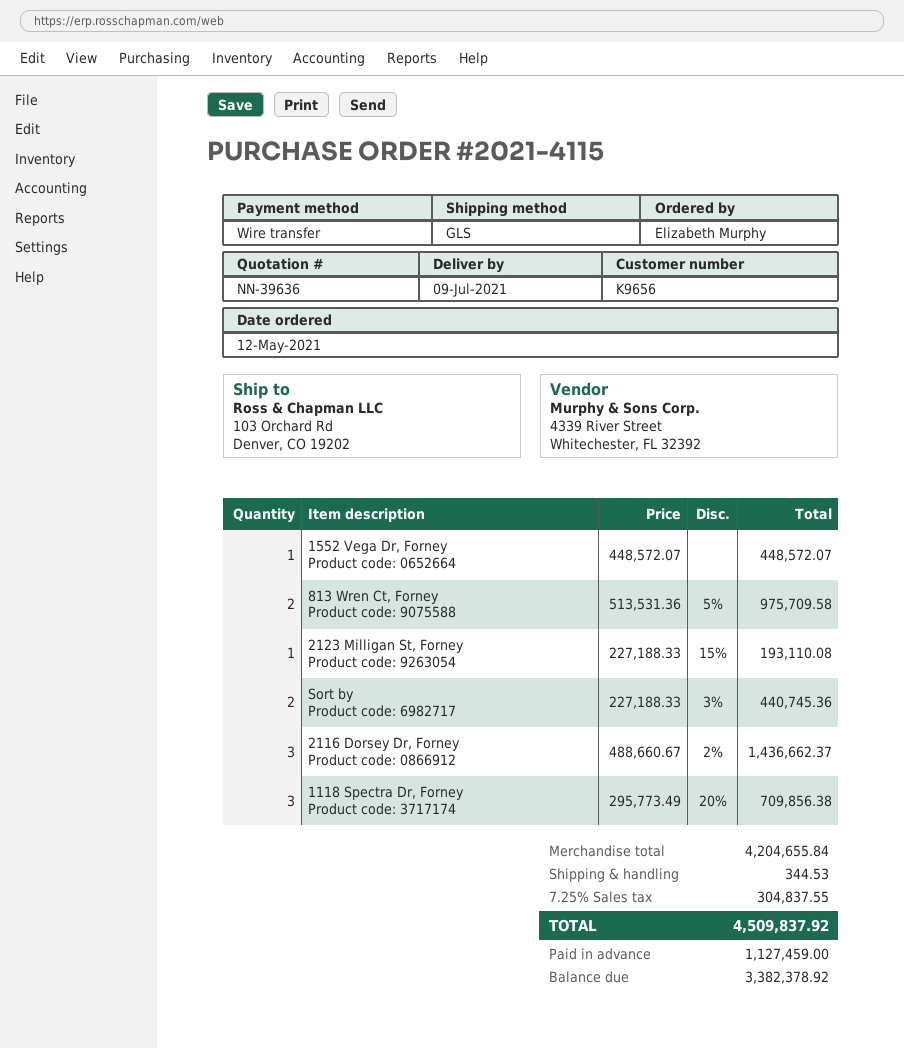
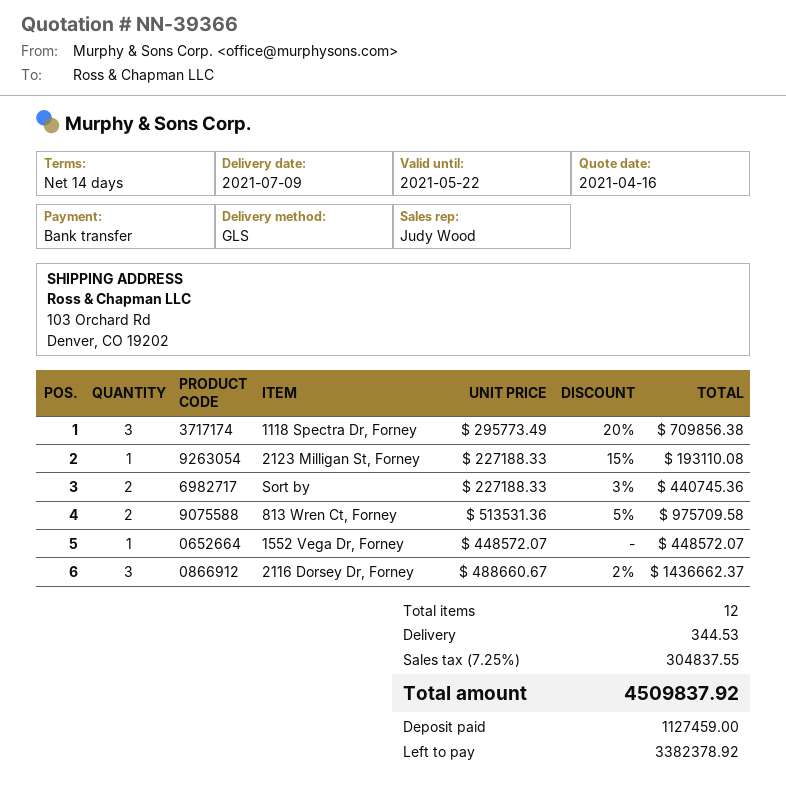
quote number: NN-39636 -> NN-39366

